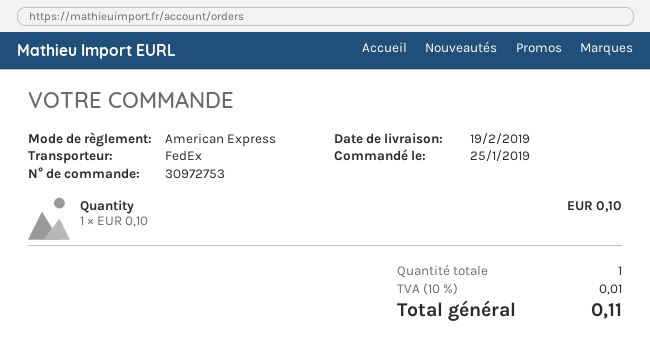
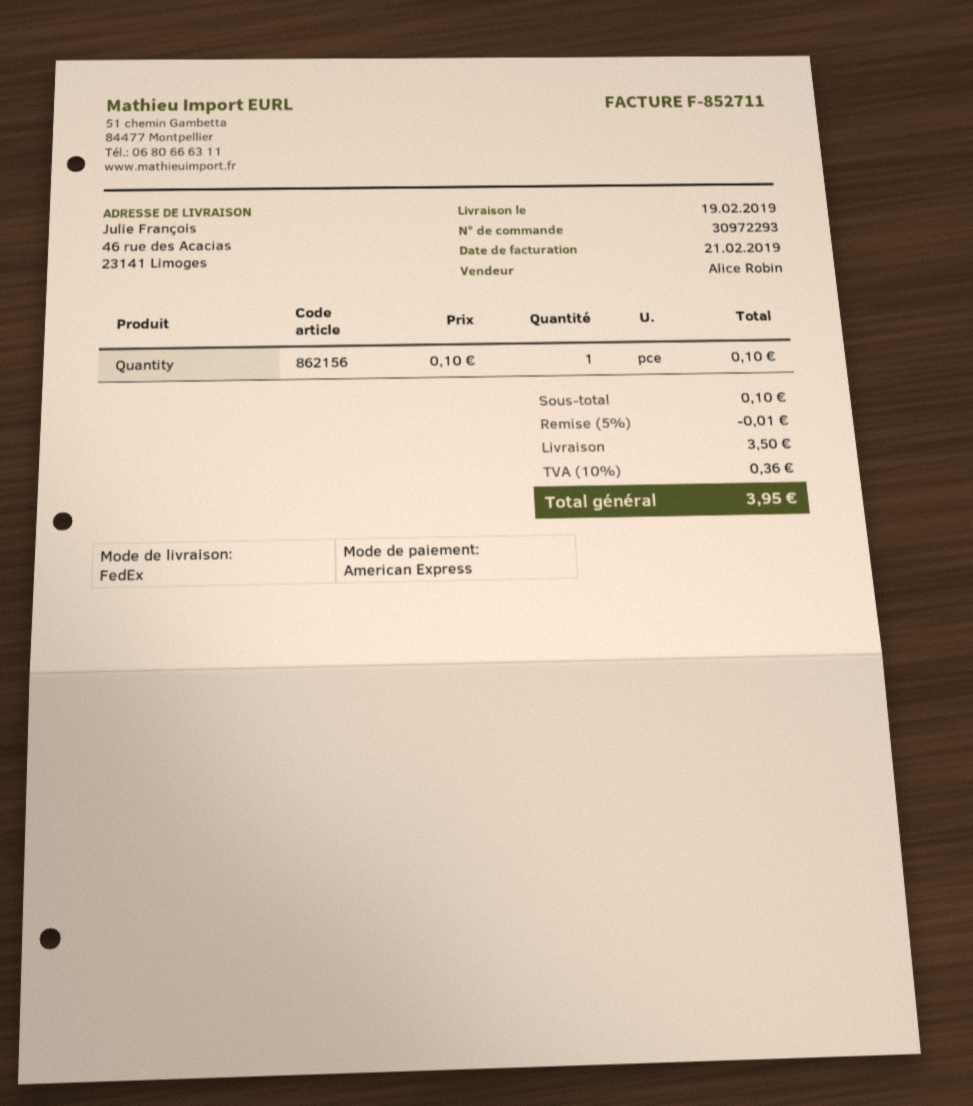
order number: 30972753 -> 30972293
discount: none -> 5% = 0.01
shipping: none -> 3.50
tax: 10% = 0.01 -> 10% = 0.36
total: 0.11 -> 3.95

